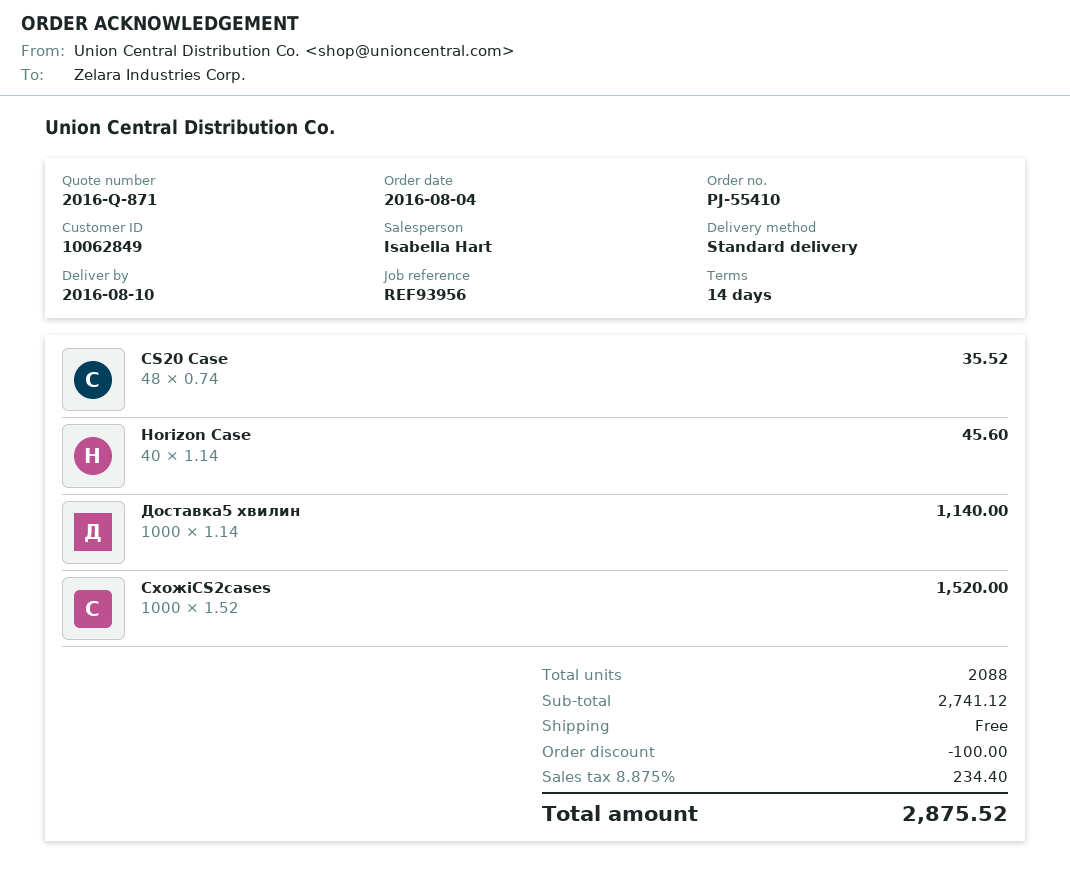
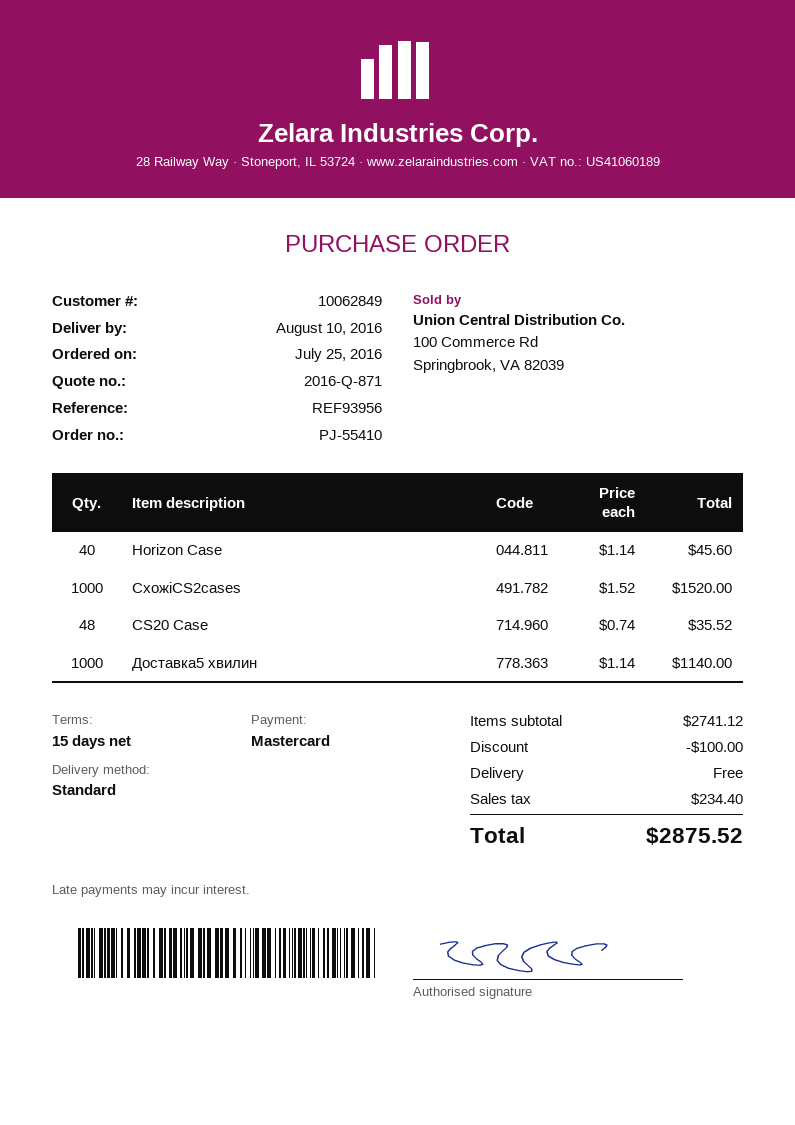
order date: 2016-08-04 -> 2016-07-25
payment terms: 14 days -> 15 days

